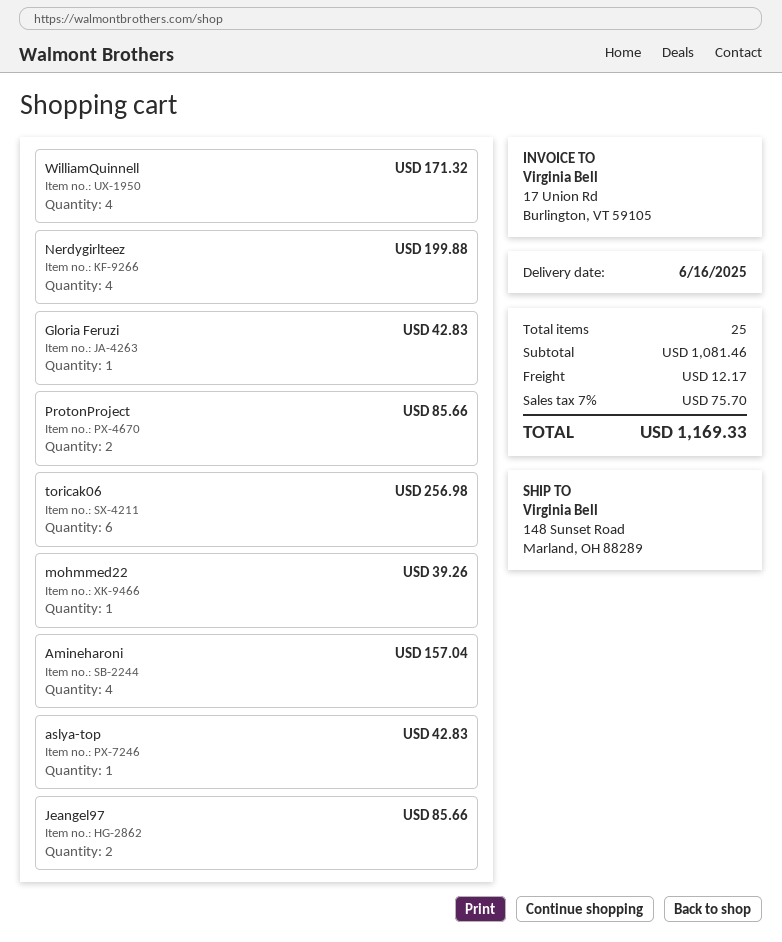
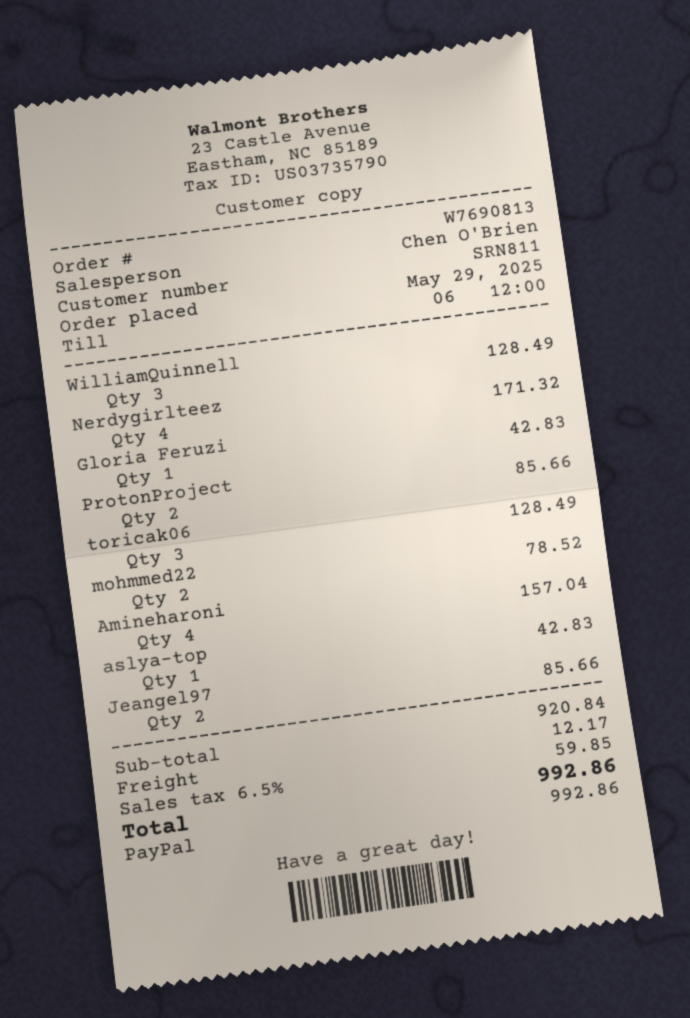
WilliamQuinnell: 4 for 171.32 -> 3 for 128.49
Nerdygirlteez: 4 for 199.88 -> 4 for 171.32
toricak06: 6 for 256.98 -> 3 for 128.49
mohmmed22: 1 for 39.26 -> 2 for 78.52
subtotal: 1081.46 -> 920.84
tax: 7% = 75.70 -> 6.5% = 59.85
total: 1169.33 -> 992.86

